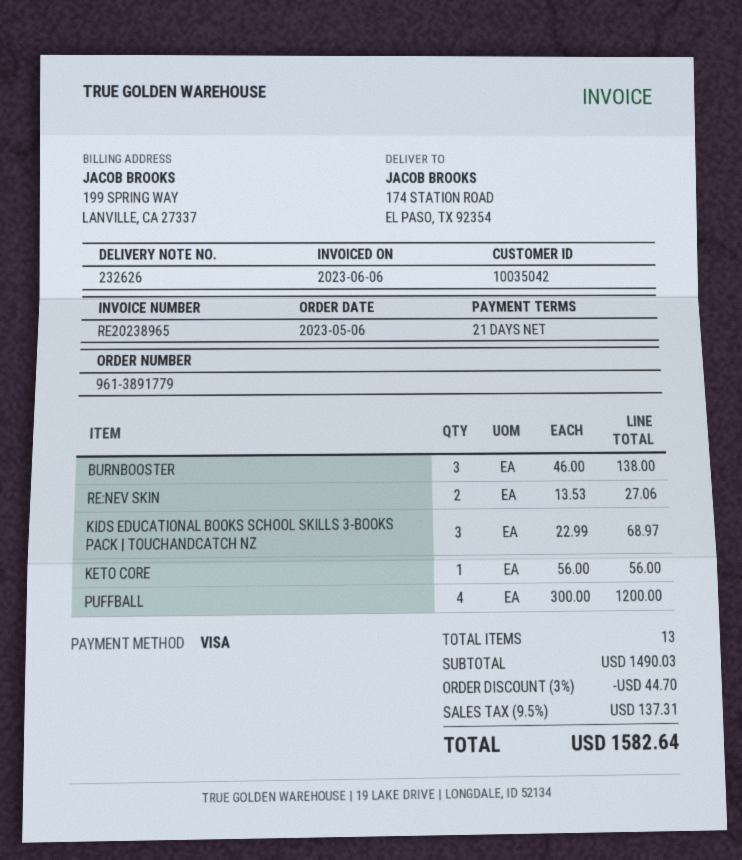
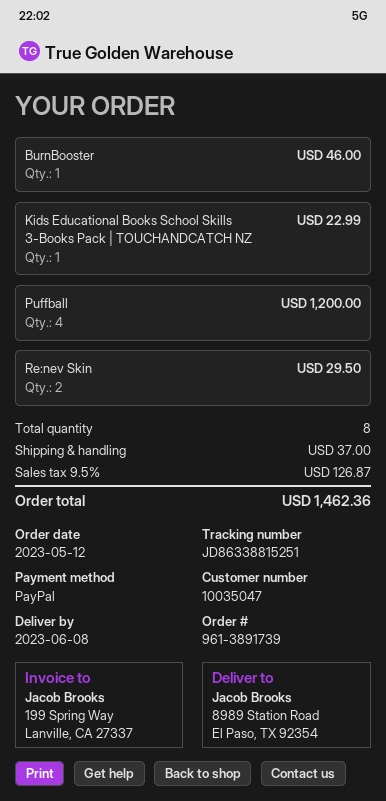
order number: 961-3891779 -> 961-3891739
order date: 2023-05-06 -> 2023-05-12
customer number: 10035042 -> 10035047
payment method: Visa -> PayPal
ship to: 174 STATION ROAD, EL PASO, TX 92354 -> 8989 Station Road, El Paso, TX 92354
BURNBOOSTER: 3 for 138.00 -> 1 for 46.00
RE:NEV SKIN: 2 for 27.06 -> 2 for 29.50
KIDS EDUCATIONAL BOOKS SCHOOL SKILLS 3-BOOKS PACK | TOUCHANDCATCH NZ: 3 for 68.97 -> 1 for 22.99
KETO CORE: 1 for 56.00 -> none
total quantity: 13 -> 8
discount: 3% = 44.70 -> none
shipping: none -> 37.00
tax: 9.5% = 137.31 -> 9.5% = 126.87
total: 1582.64 -> 1462.36

